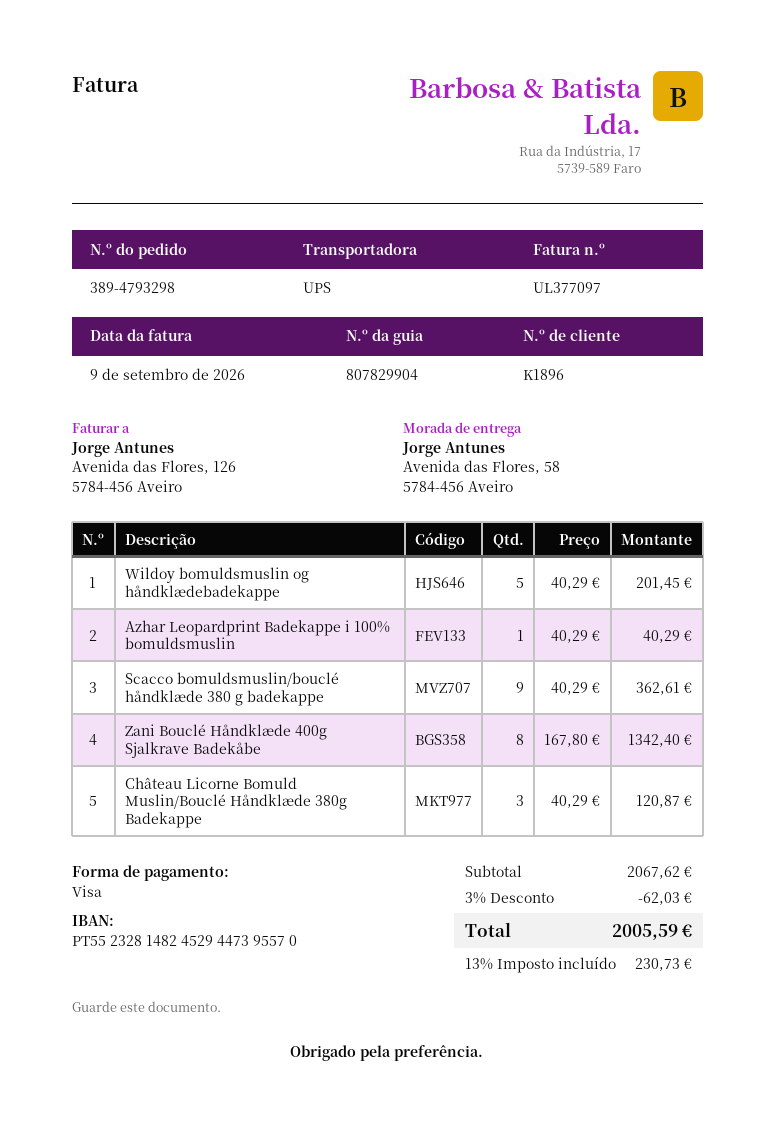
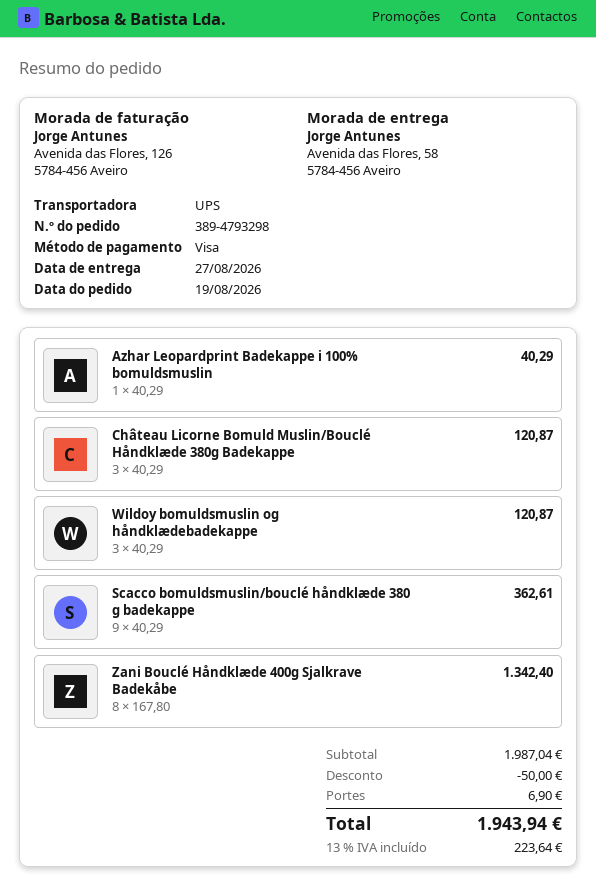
Wildoy bomuldsmuslin og håndklædebadekappe: 5 x 40.29 = 201.45 -> 3 x 40.29 = 120.87
subtotal: 2067.62 -> 1987.04
discount: 62.03 -> 50.00
shipping: none -> 6.90
tax: 13% = 230.73 -> 13% = 223.64
total: 2005.59 -> 1943.94

